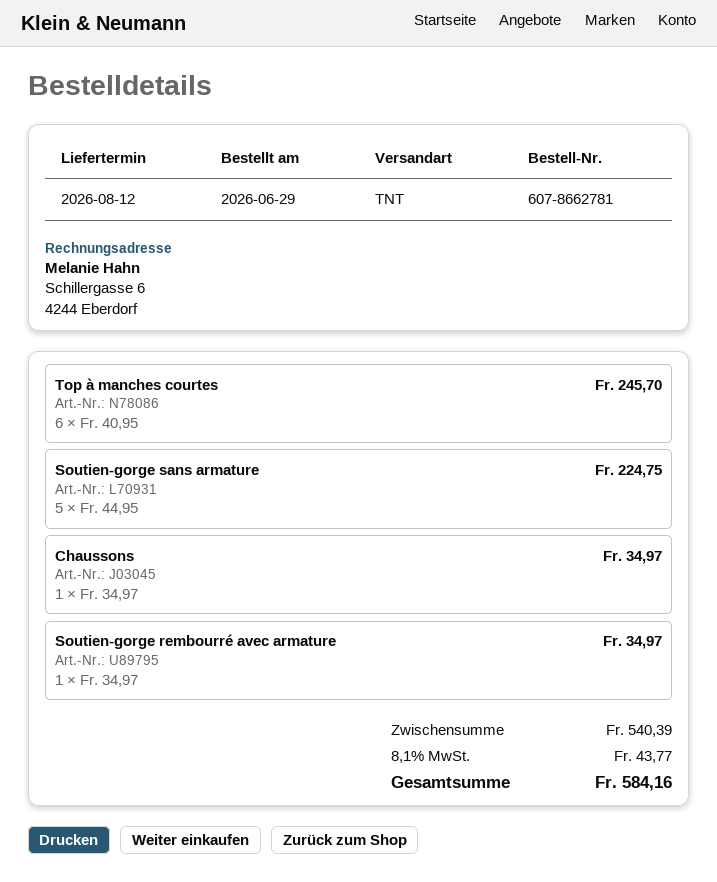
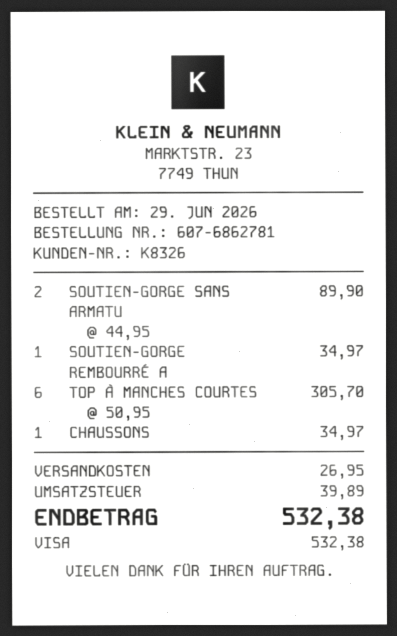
order number: 607-8662781 -> 607-6862781
Top à manches courtes: 6 x 40.95 = 245.70 -> 6 x 50.95 = 305.70
Soutien-gorge sans armature: 5 x 44.95 = 224.75 -> 2 x 44.95 = 89.90
shipping: none -> 26.95
tax: 43.77 -> 39.89
total: 584.16 -> 532.38

